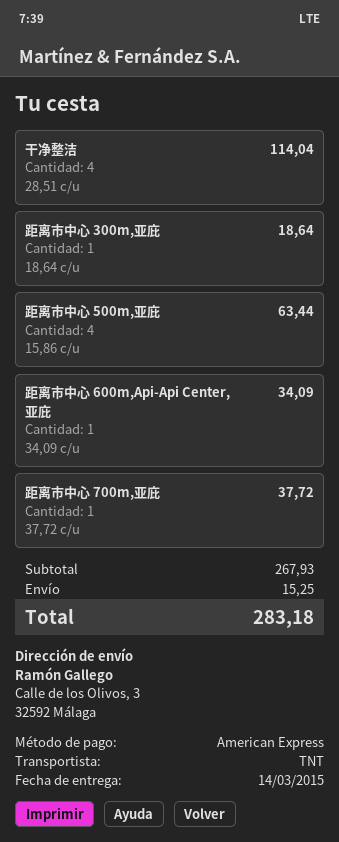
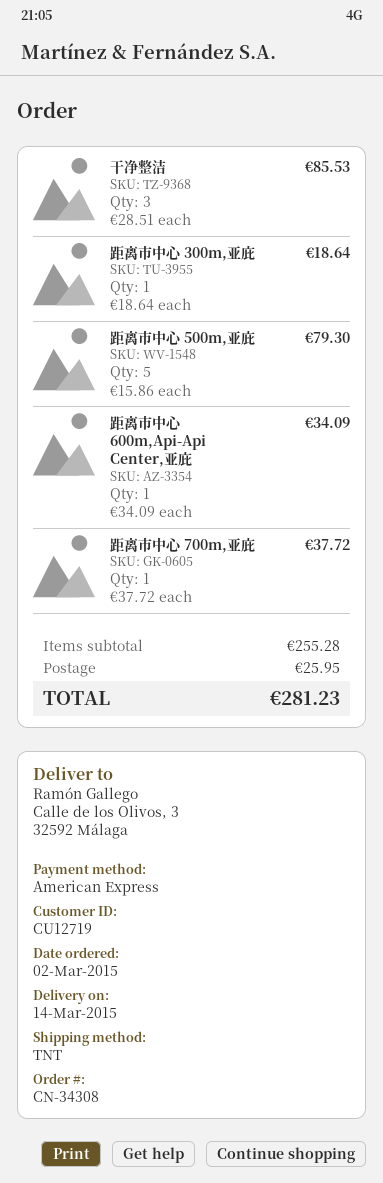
干净整洁: 4 x 28.51 = 114.04 -> 3 x 28.51 = 85.53
距离市中心 500m,亚庇: 4 x 15.86 = 63.44 -> 5 x 15.86 = 79.30
subtotal: 267.93 -> 255.28
shipping: 15.25 -> 25.95
total: 283.18 -> 281.23

